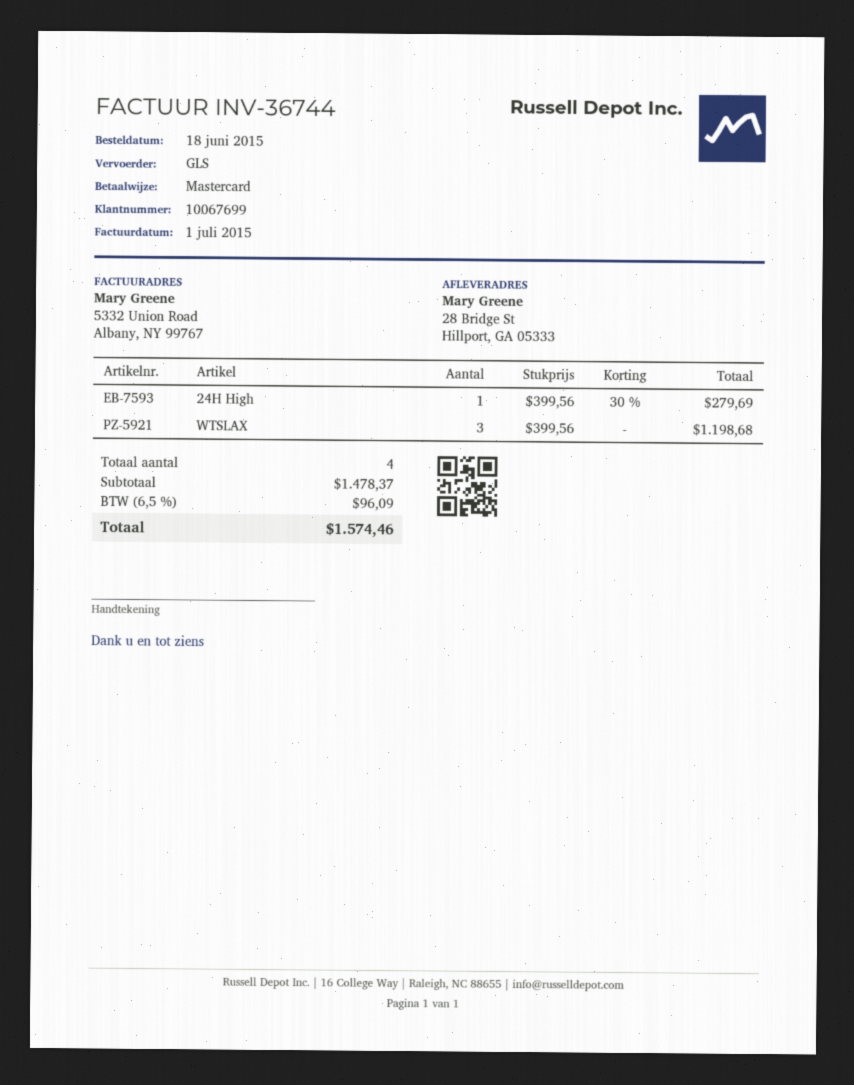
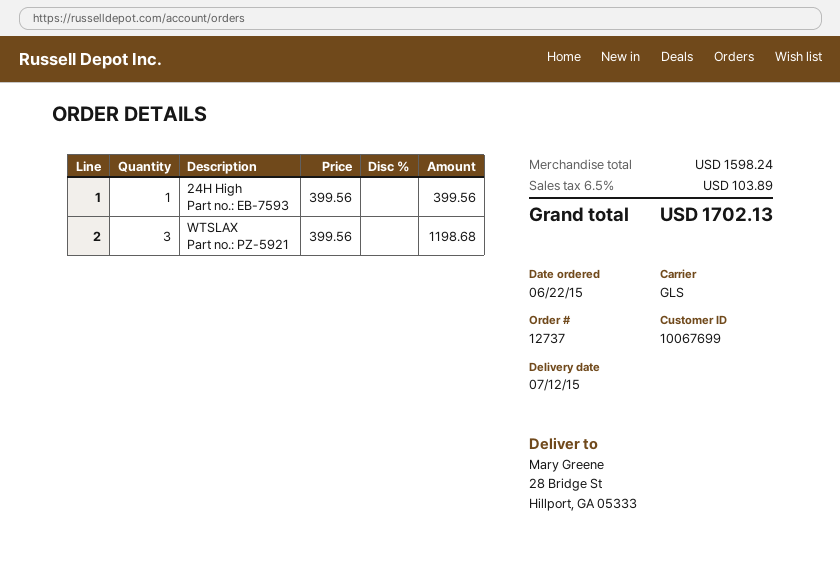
order date: 2015-06-18 -> 2015-06-22
24H High: 1 x 399.56 - 30% = 279.69 -> 1 x 399.56 = 399.56
subtotal: 1478.37 -> 1598.24
tax: 6.5% = 96.09 -> 6.5% = 103.89
total: 1574.46 -> 1702.13

